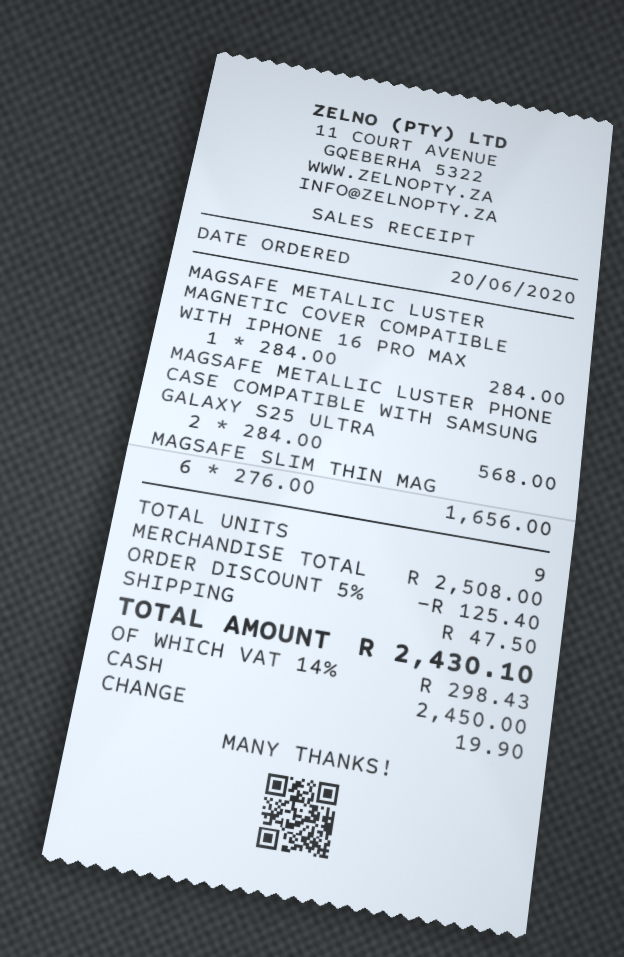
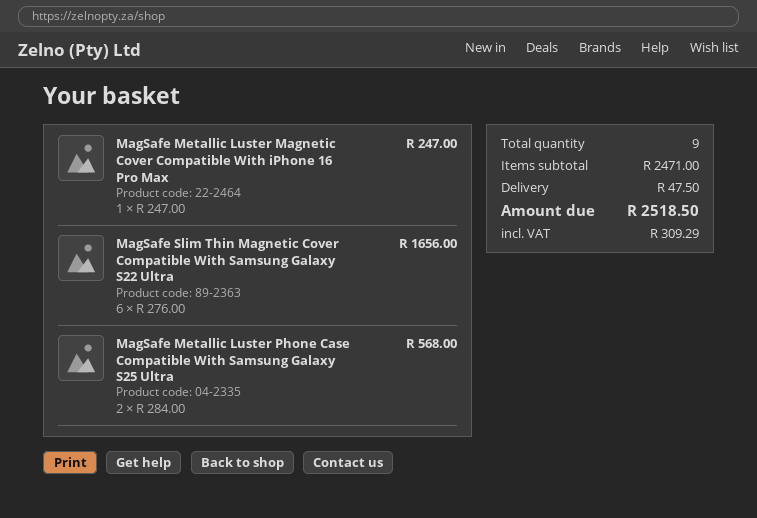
MAGSAFE METALLIC LUSTER MAGNETIC COVER COMPATIBLE WITH IPHONE 16 PRO MAX: 1 x 284.00 = 284.00 -> 1 x 247.00 = 247.00
subtotal: 2508.00 -> 2471.00
discount: 5% = 125.40 -> none
tax: 298.43 -> 309.29
total: 2430.10 -> 2518.50

